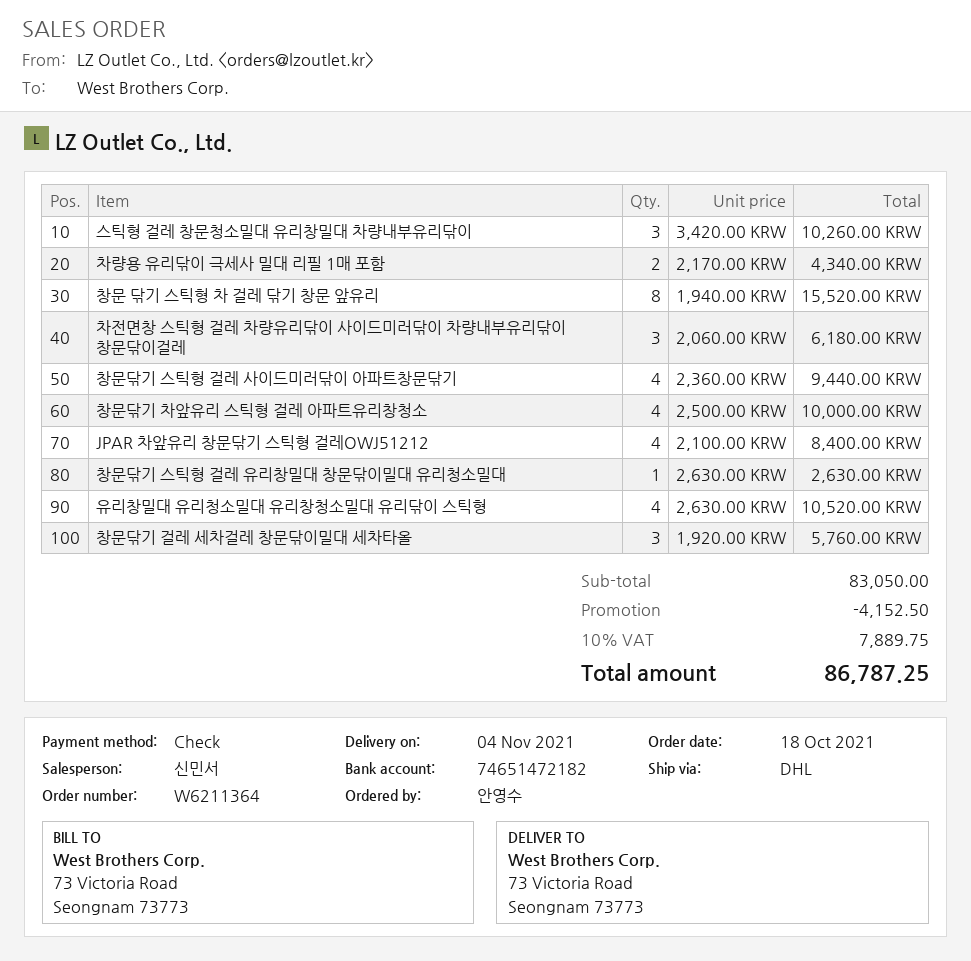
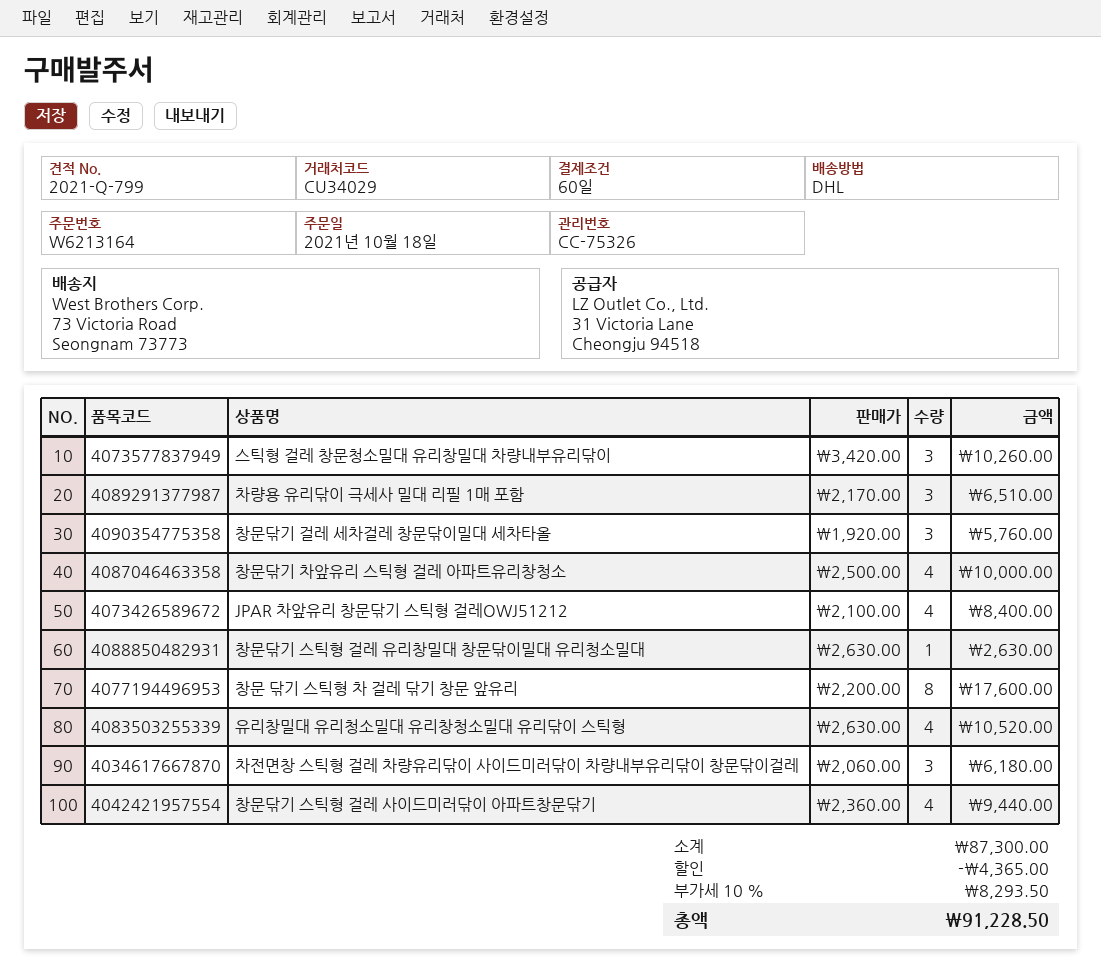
order number: W6211364 -> W6213164
차량용 유리닦이 극세사 밀대 리필 1매 포함: 2 x 2170.00 = 4340.00 -> 3 x 2170.00 = 6510.00
창문 닦기 스틱형 차 걸레 닦기 창문 앞유리: 8 x 1940.00 = 15520.00 -> 8 x 2200.00 = 17600.00
subtotal: 83050.00 -> 87300.00
discount: 4152.50 -> 4365.00
tax: 10% = 7889.75 -> 10% = 8293.50
total: 86787.25 -> 91228.50

